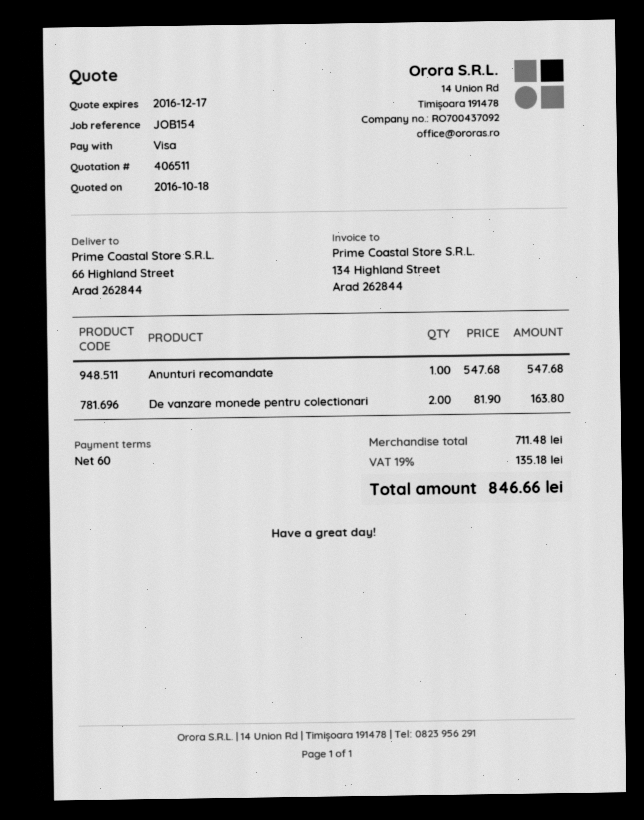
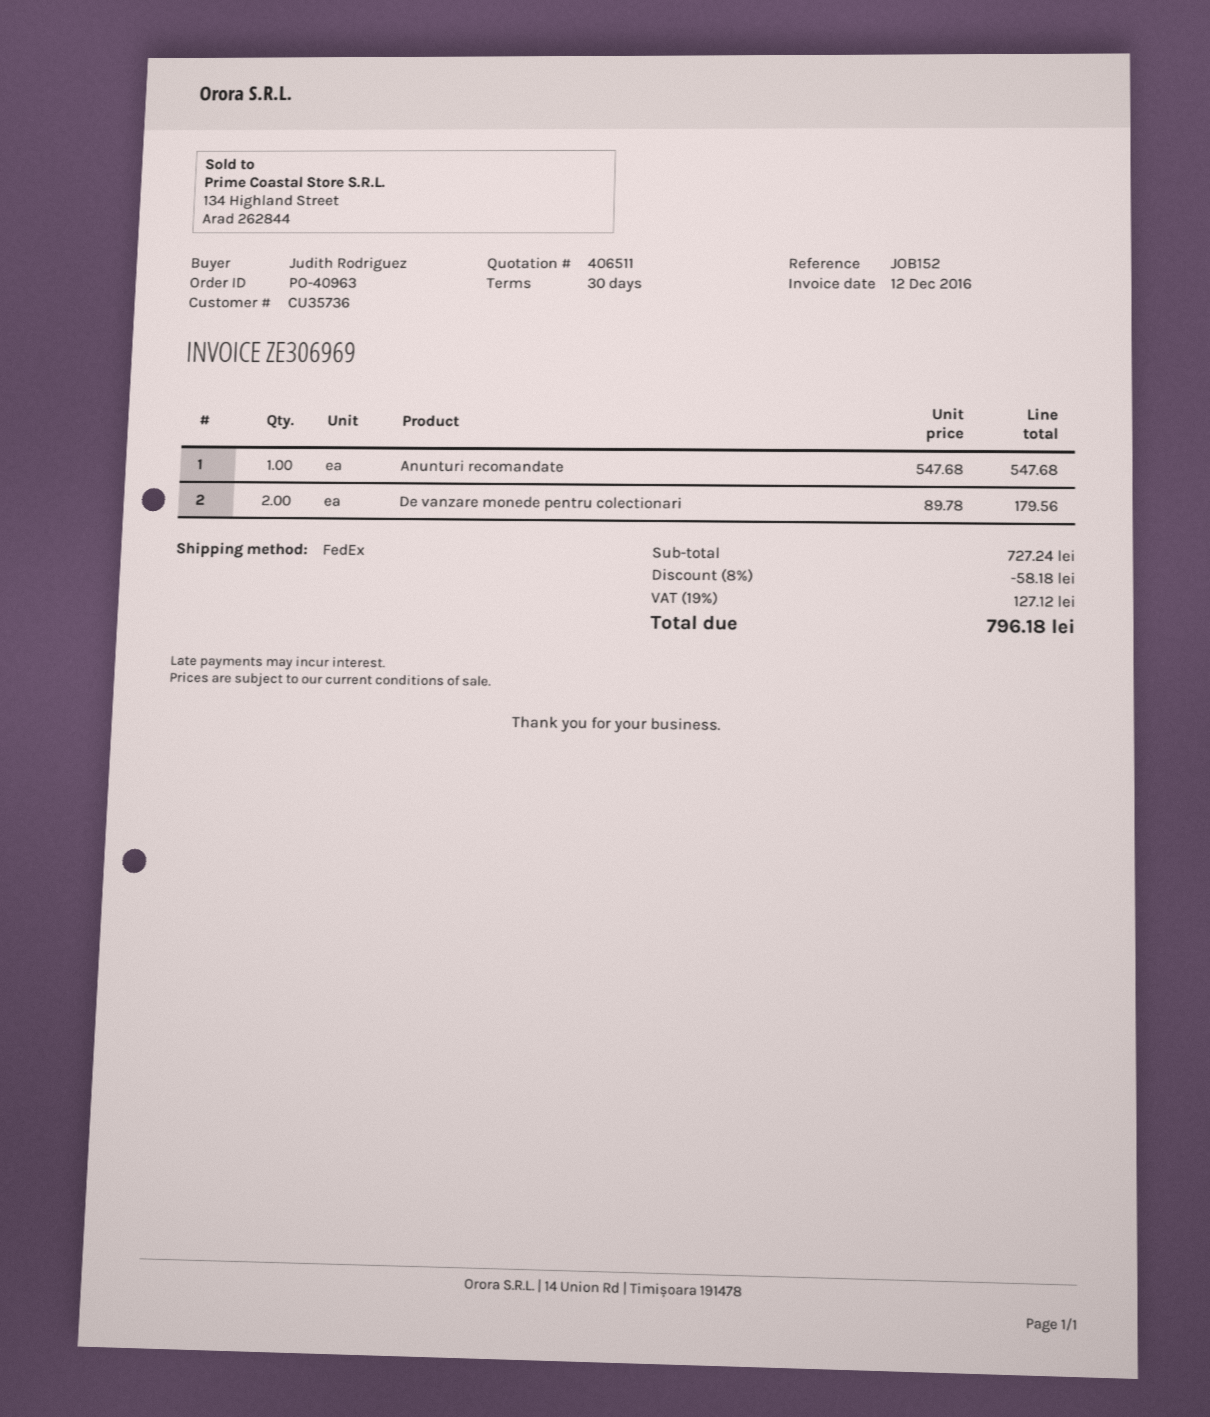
payment terms: 60 days -> 30 days
reference: JOB154 -> JOB152
De vanzare monede pentru colectionari: 2 x 81.90 = 163.80 -> 2 x 89.78 = 179.56
subtotal: 711.48 -> 727.24
discount: none -> 8% = 58.18
tax: 19% = 135.18 -> 19% = 127.12
total: 846.66 -> 796.18

